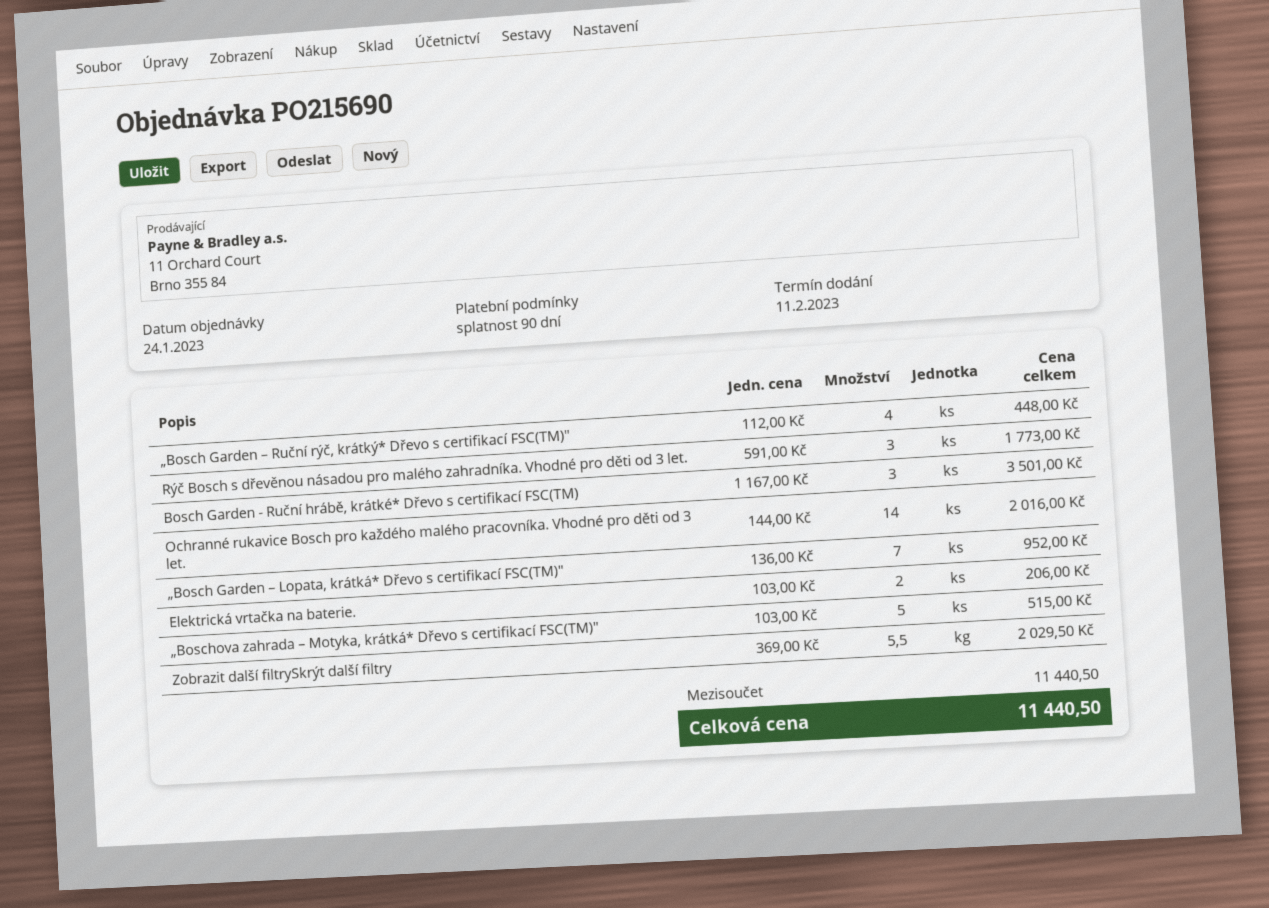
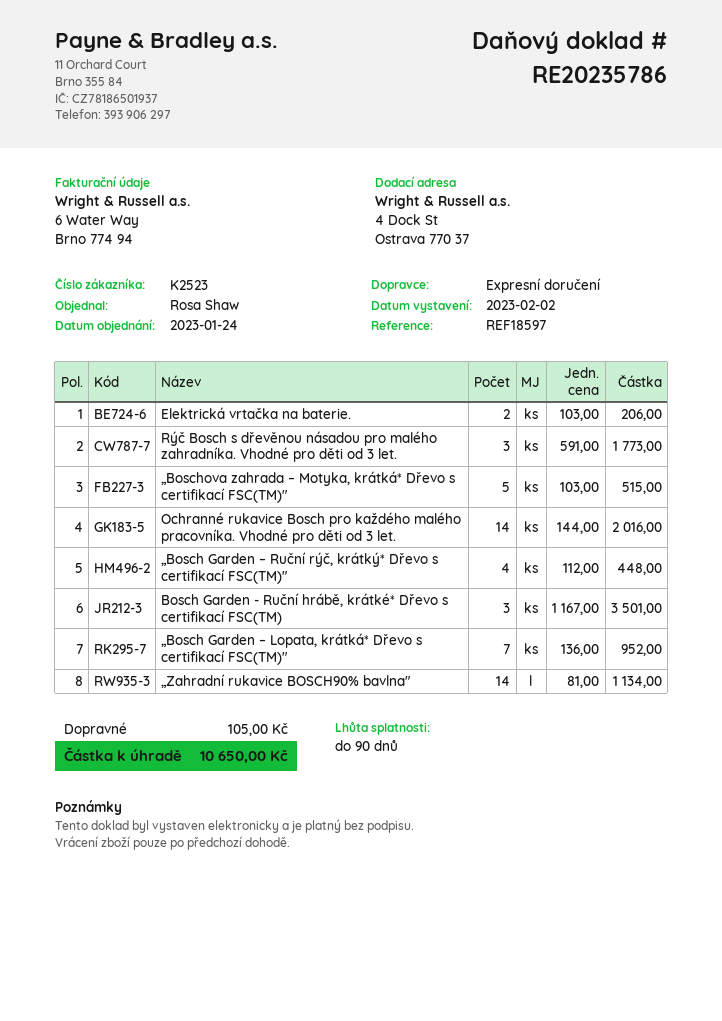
Zobrazit další filtrySkrýt další filtry: 5.5 x 369.00 = 2029.50 -> none
„Zahradní rukavice BOSCH90% bavlna": none -> 14 x 81.00 = 1134.00
shipping: none -> 105.00
total: 11440.50 -> 10650.00

